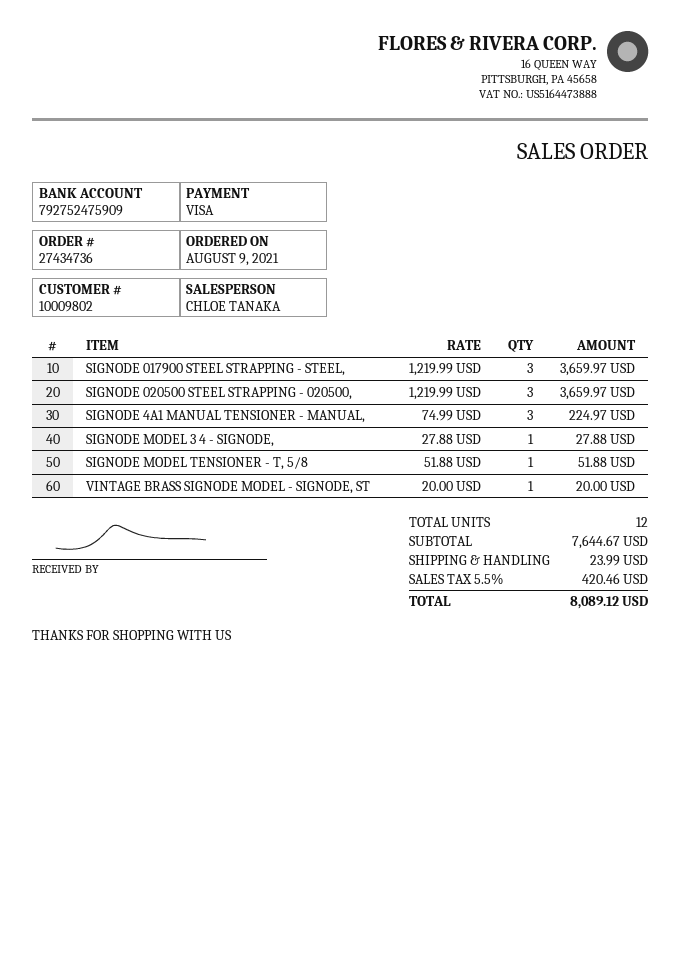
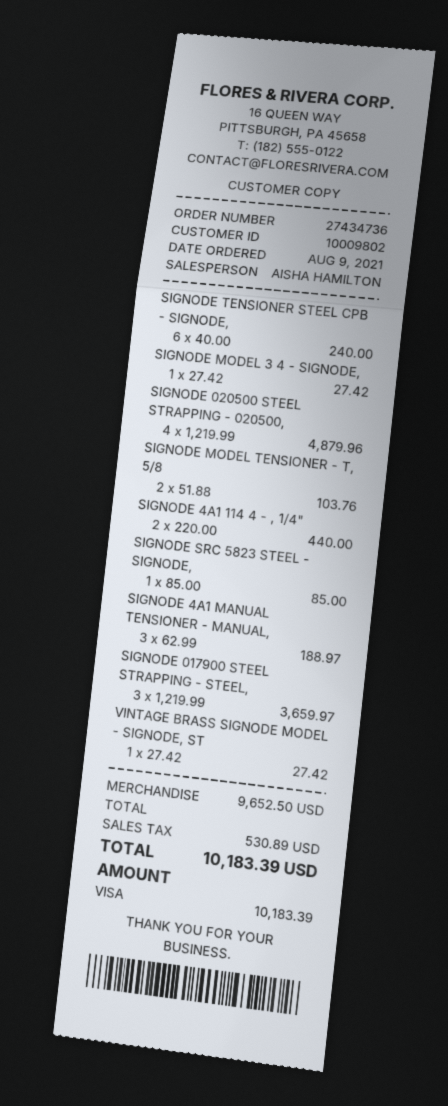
sales rep: CHLOE TANAKA -> AISHA HAMILTON
SIGNODE 020500 STEEL STRAPPING - 020500,: 3 x 1219.99 = 3659.97 -> 4 x 1219.99 = 4879.96
SIGNODE 4A1 MANUAL TENSIONER - MANUAL,: 3 x 74.99 = 224.97 -> 3 x 62.99 = 188.97
SIGNODE MODEL 3 4 - SIGNODE,: 1 x 27.88 = 27.88 -> 1 x 27.42 = 27.42
SIGNODE MODEL TENSIONER - T, 5/8: 1 x 51.88 = 51.88 -> 2 x 51.88 = 103.76
VINTAGE BRASS SIGNODE MODEL - SIGNODE, ST: 1 x 20.00 = 20.00 -> 1 x 27.42 = 27.42
SIGNODE TENSIONER STEEL CPB - SIGNODE,: none -> 6 x 40.00 = 240.00
SIGNODE 4A1 114 4 - , 1/4": none -> 2 x 220.00 = 440.00
SIGNODE SRC 5823 STEEL - SIGNODE,: none -> 1 x 85.00 = 85.00
subtotal: 7644.67 -> 9652.50
shipping: 23.99 -> none
tax: 420.46 -> 530.89
total: 8089.12 -> 10183.39

